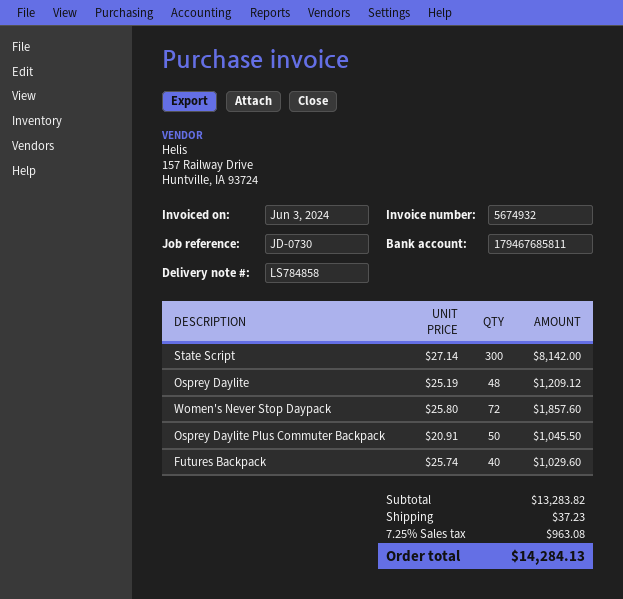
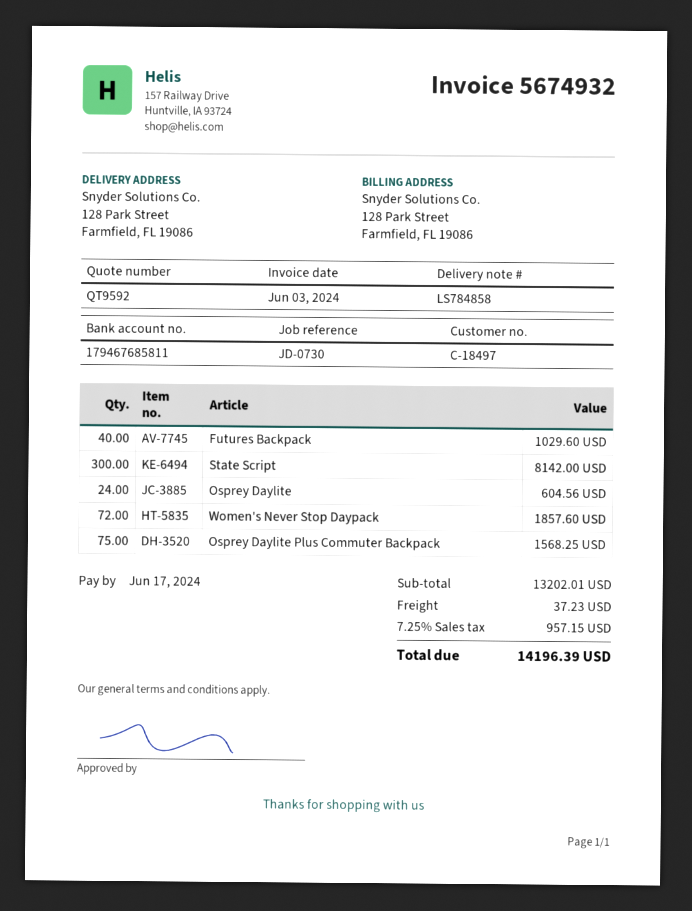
Osprey Daylite: 48 for 1209.12 -> 24 for 604.56
Osprey Daylite Plus Commuter Backpack: 50 for 1045.50 -> 75 for 1568.25
subtotal: 13283.82 -> 13202.01
tax: 7.25% = 963.08 -> 7.25% = 957.15
total: 14284.13 -> 14196.39

